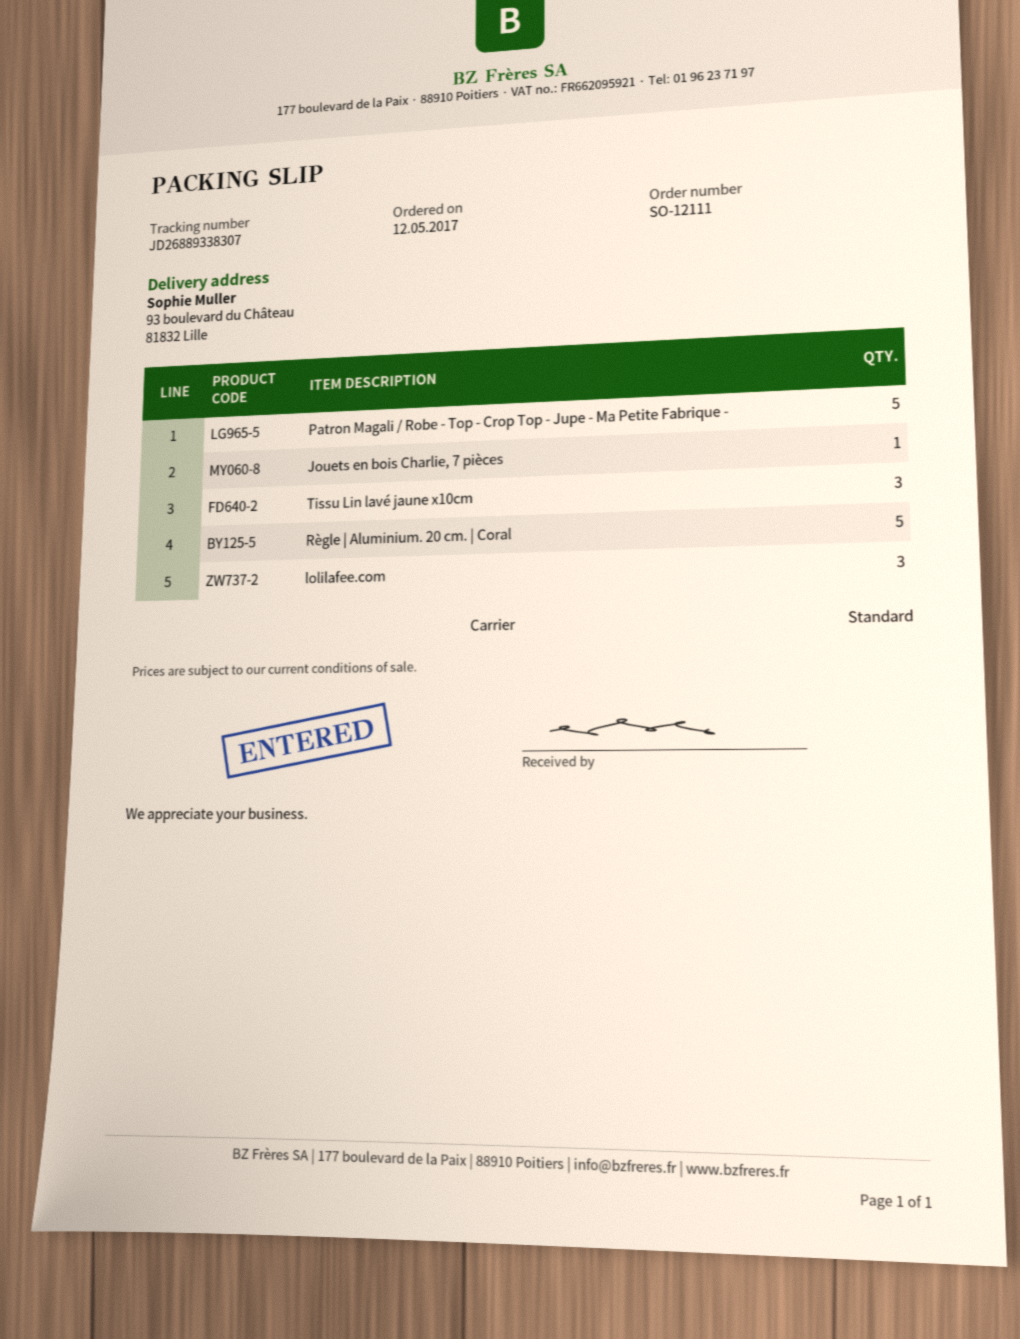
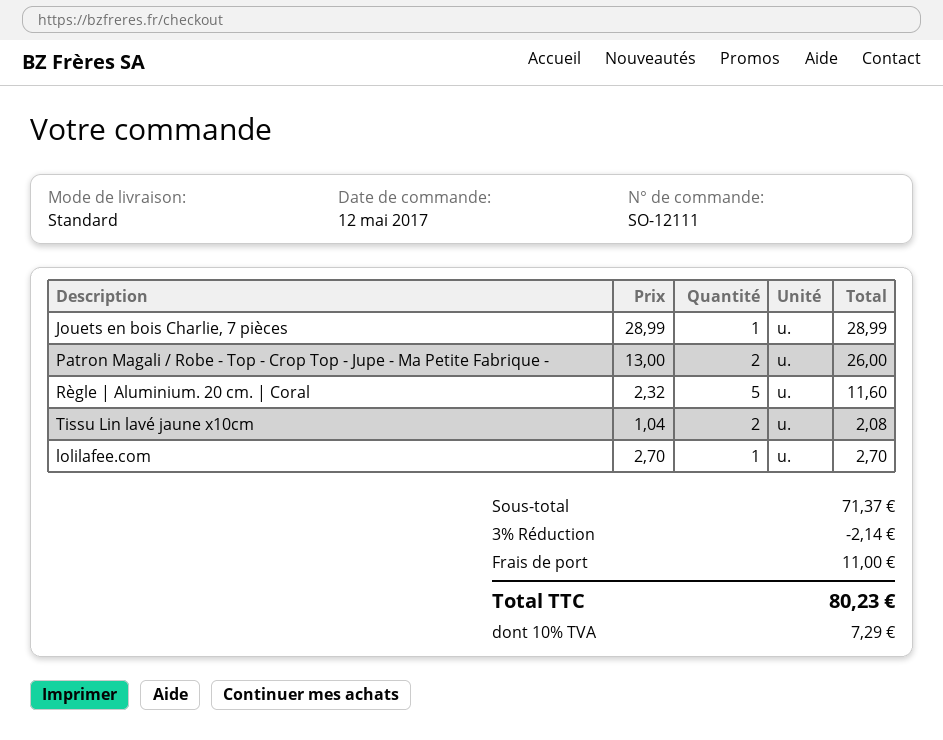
Patron Magali / Robe - Top - Crop Top - Jupe - Ma Petite Fabrique -: 5 -> 2
Tissu Lin lavé jaune x10cm: 3 -> 2
lolilafee.com: 3 -> 1

